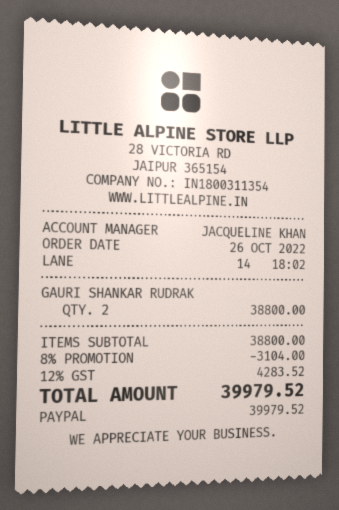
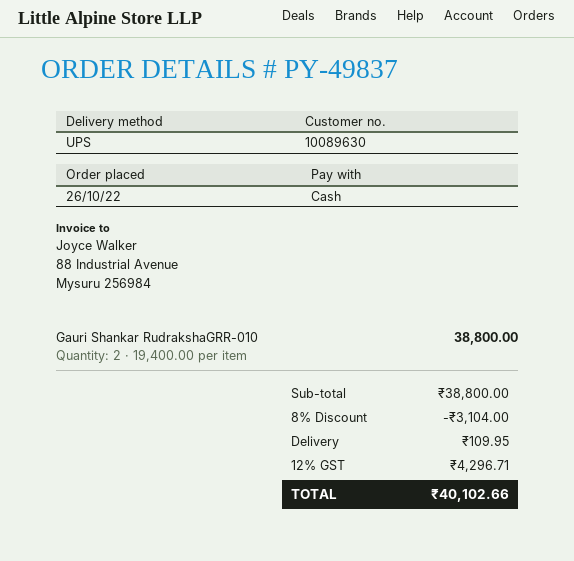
payment method: PayPal -> cash
shipping: none -> 109.95
tax: 12% = 4283.52 -> 12% = 4296.71
total: 39979.52 -> 40102.66

